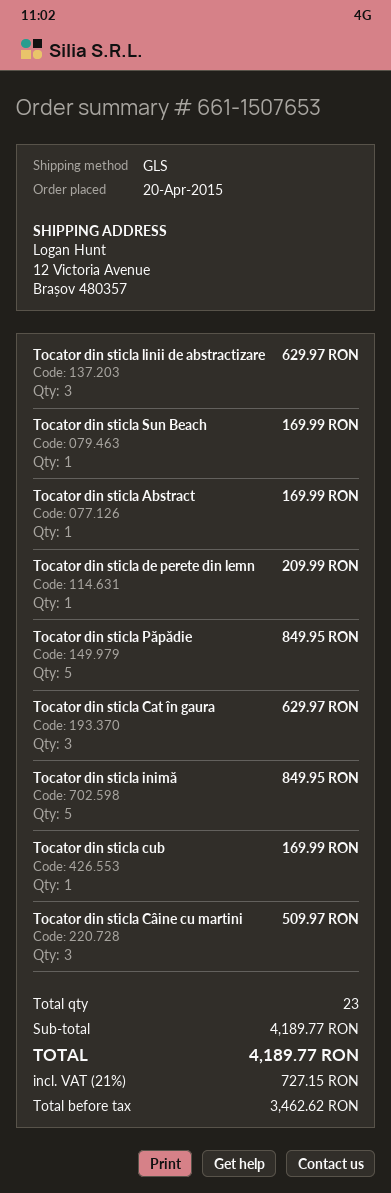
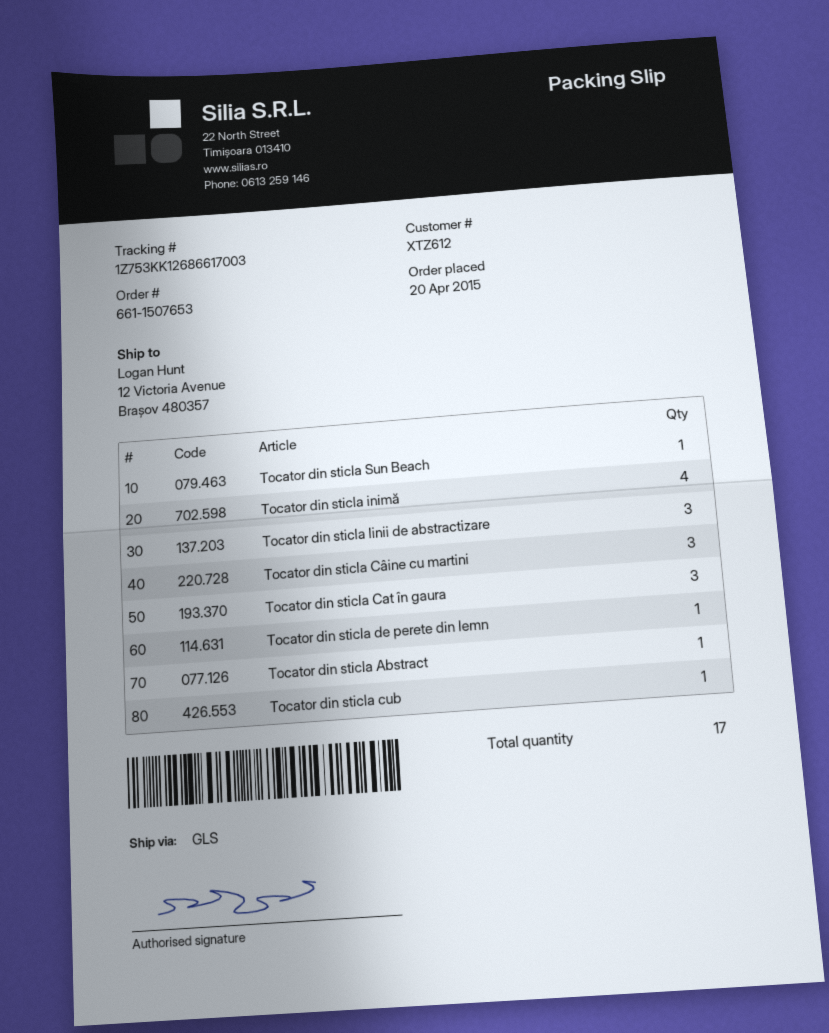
Tocator din sticla Păpădie: 5 -> none
Tocator din sticla inimă: 5 -> 4
total quantity: 23 -> 17

